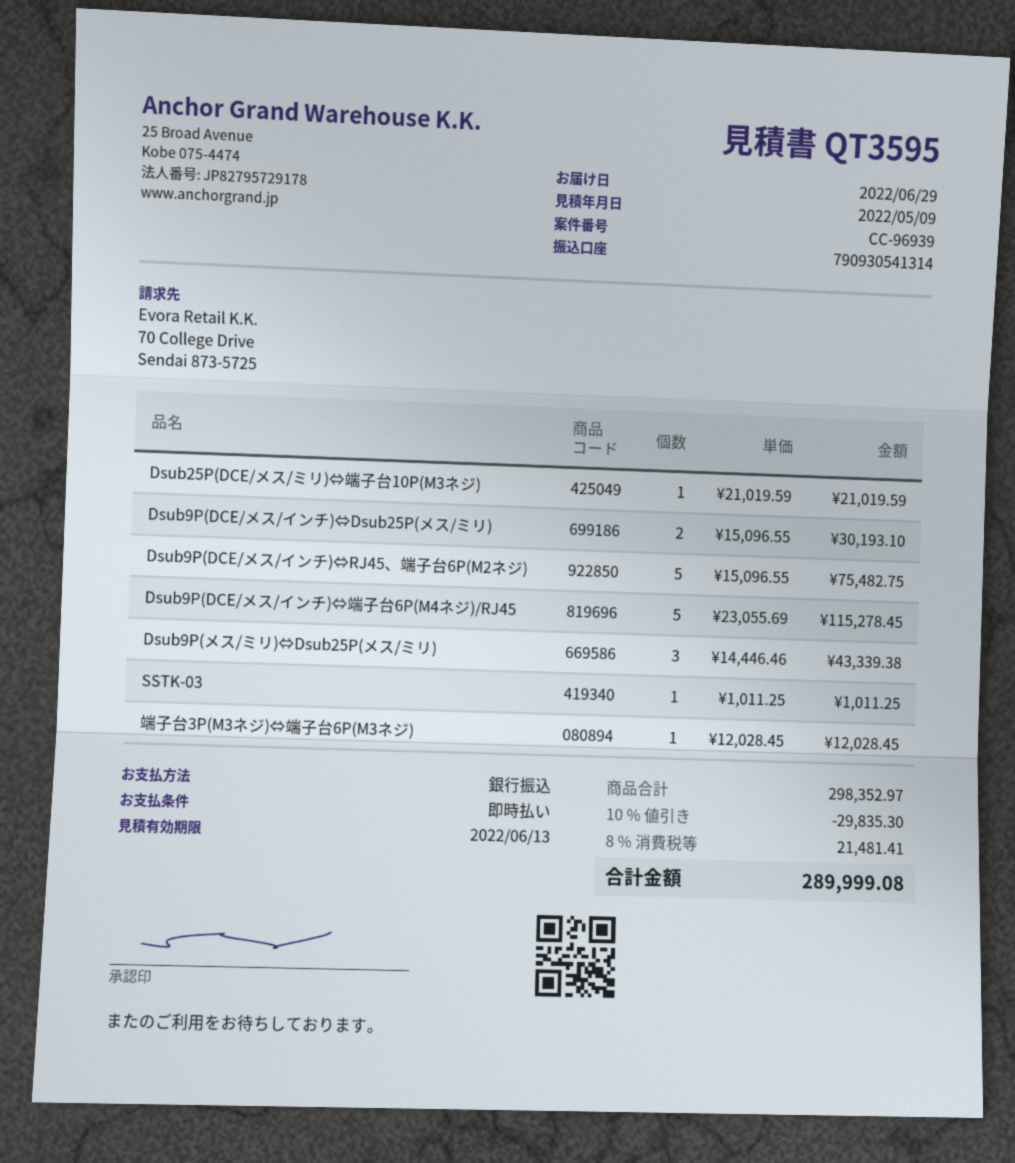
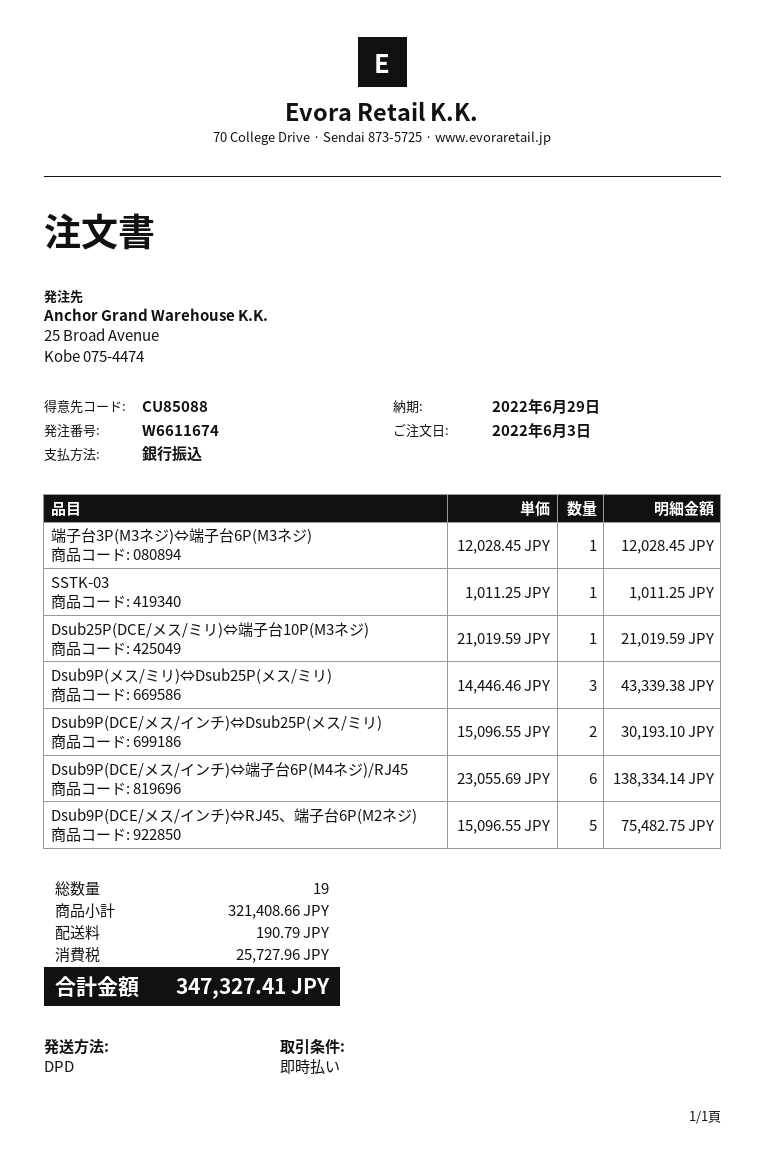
Dsub9P(DCE/メス/インチ)⇔端子台6P(M4ネジ)/RJ45: 5 x 23055.69 = 115278.45 -> 6 x 23055.69 = 138334.14
subtotal: 298352.97 -> 321408.66
discount: 10% = 29835.30 -> none
shipping: none -> 190.79
tax: 21481.41 -> 25727.96
total: 289999.08 -> 347327.41

